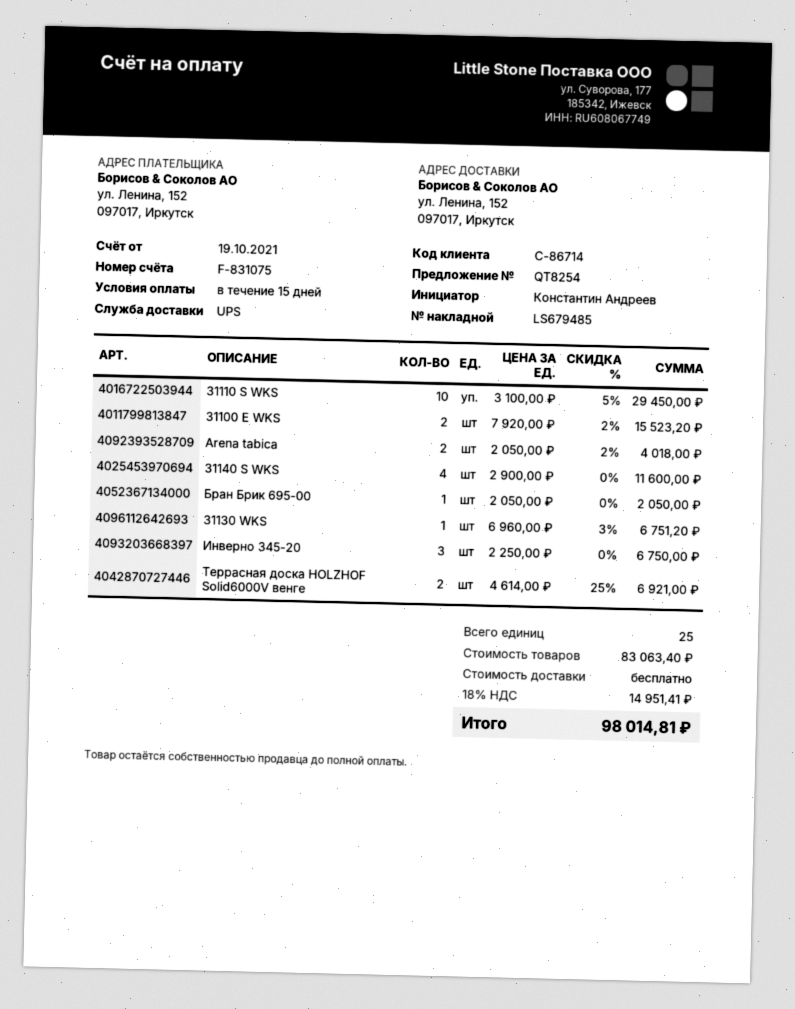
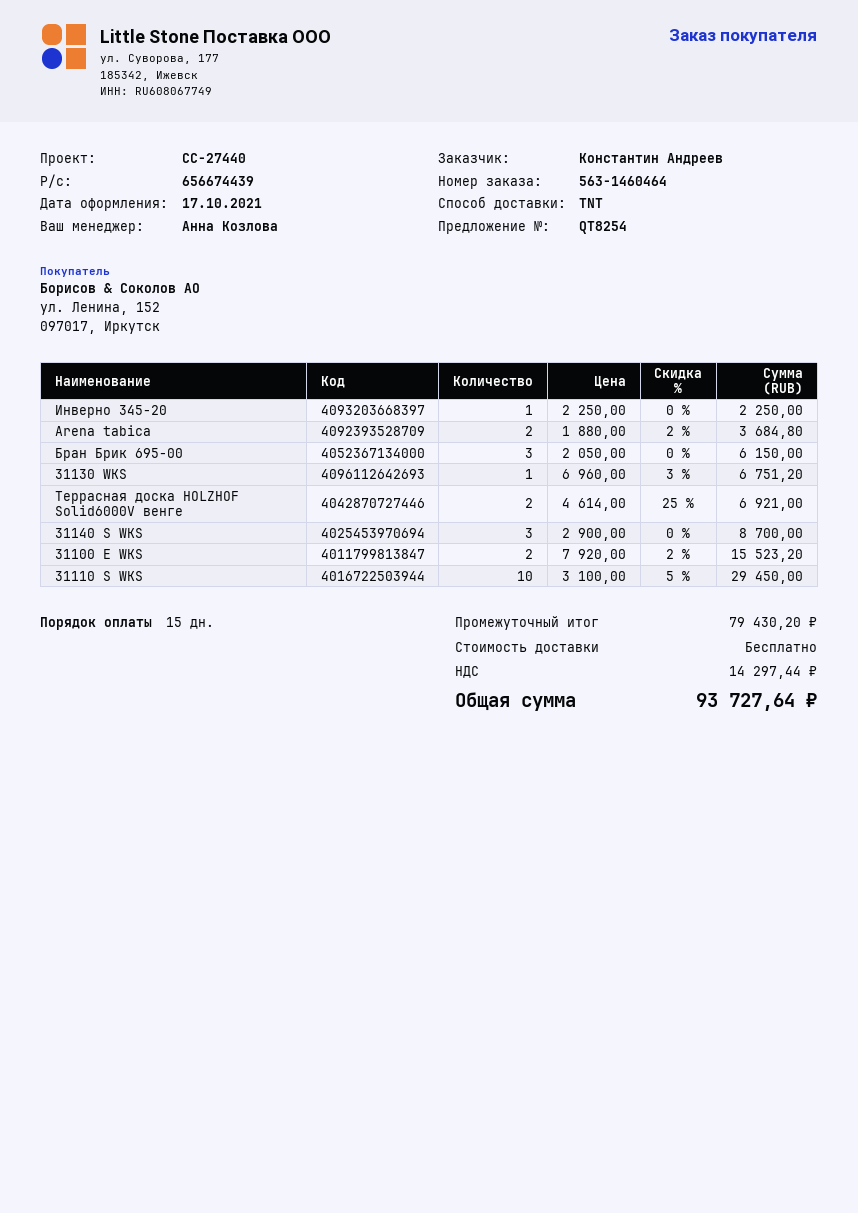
shipping method: UPS -> TNT
Arena tabica: 2 x 2050.00 - 2% = 4018.00 -> 2 x 1880.00 - 2% = 3684.80
31140 S WKS: 4 x 2900.00 = 11600.00 -> 3 x 2900.00 = 8700.00
Бран Брик 695-00: 1 x 2050.00 = 2050.00 -> 3 x 2050.00 = 6150.00
Инверно 345-20: 3 x 2250.00 = 6750.00 -> 1 x 2250.00 = 2250.00
subtotal: 83063.40 -> 79430.20
tax: 14951.41 -> 14297.44
total: 98014.81 -> 93727.64

